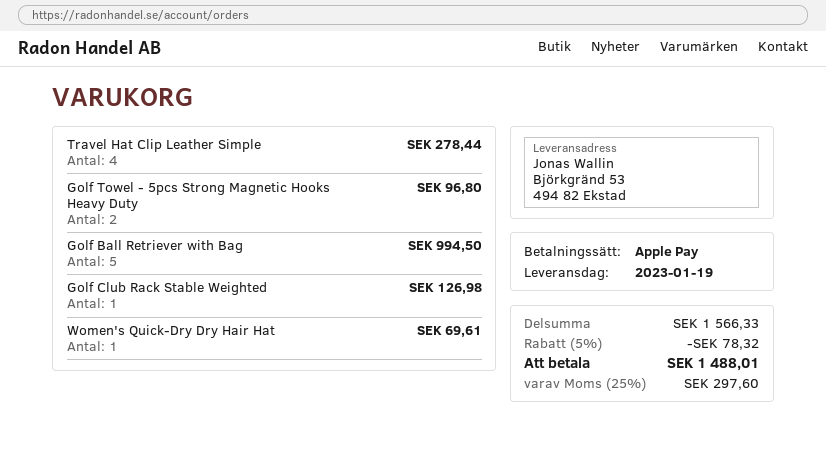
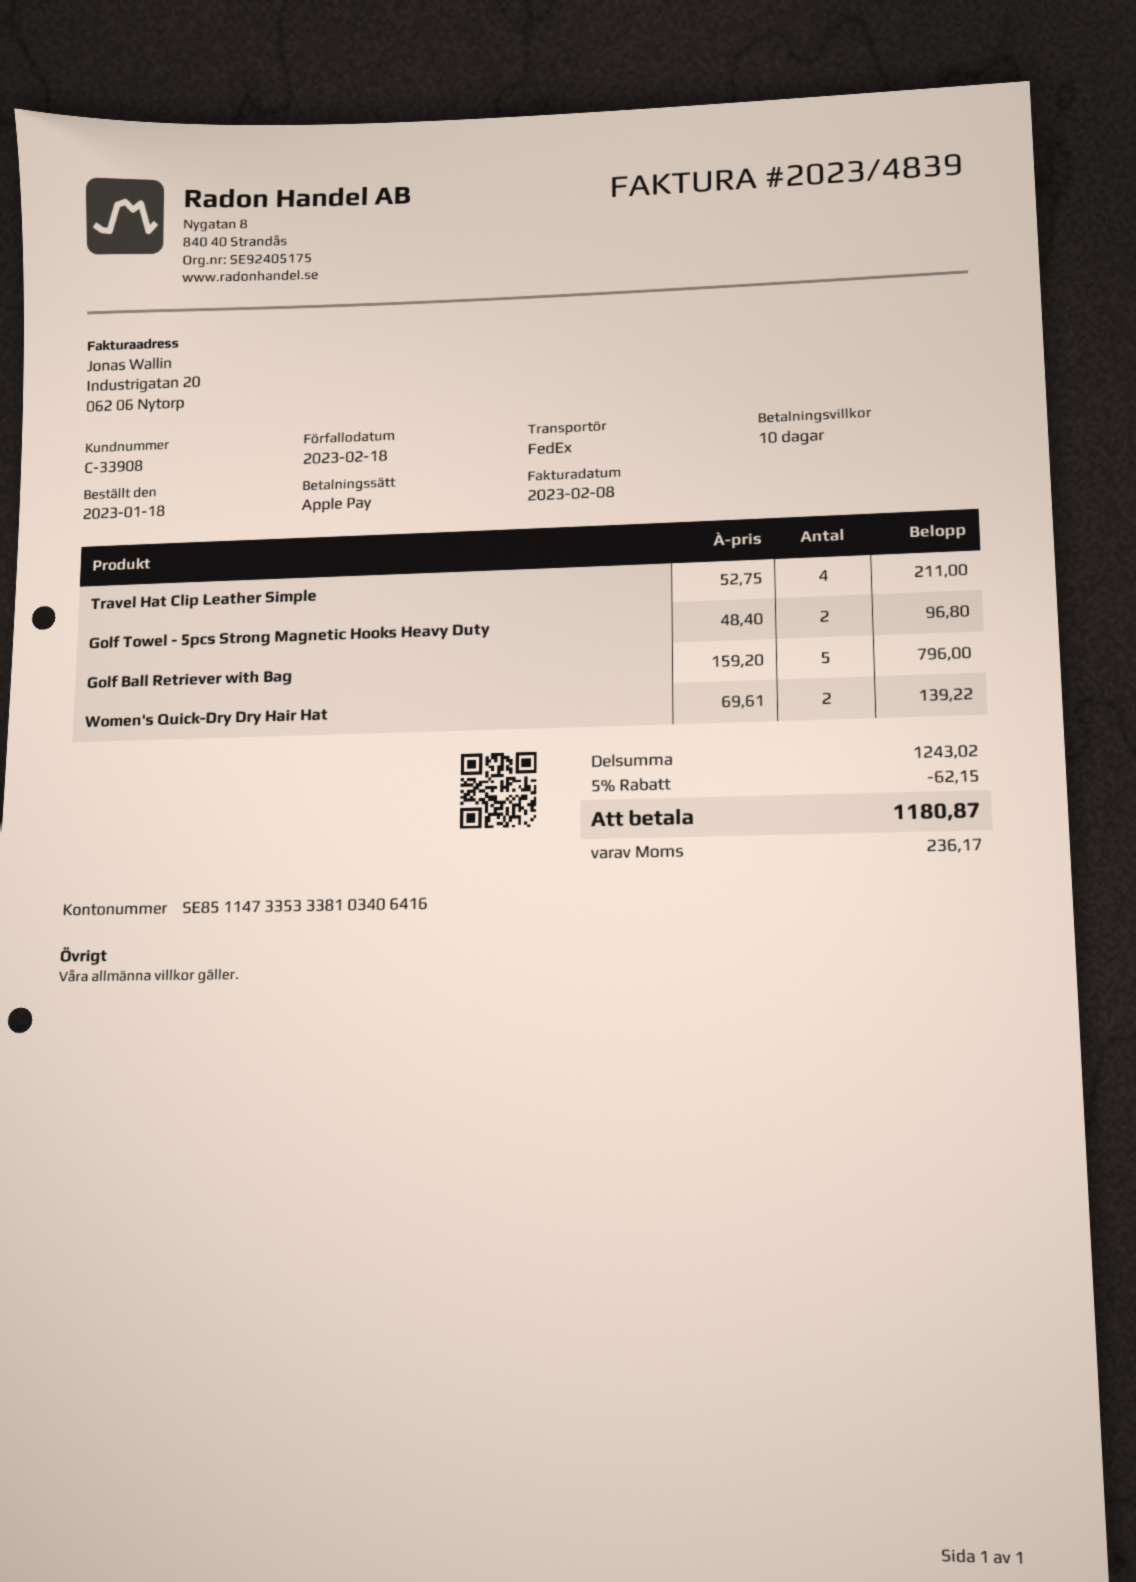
Travel Hat Clip Leather Simple: 4 for 278.44 -> 4 for 211.00
Golf Ball Retriever with Bag: 5 for 994.50 -> 5 for 796.00
Golf Club Rack Stable Weighted: 1 for 126.98 -> none
Women's Quick-Dry Dry Hair Hat: 1 for 69.61 -> 2 for 139.22
subtotal: 1566.33 -> 1243.02
discount: 5% = 78.32 -> 5% = 62.15
tax: 297.60 -> 236.17
total: 1488.01 -> 1180.87

